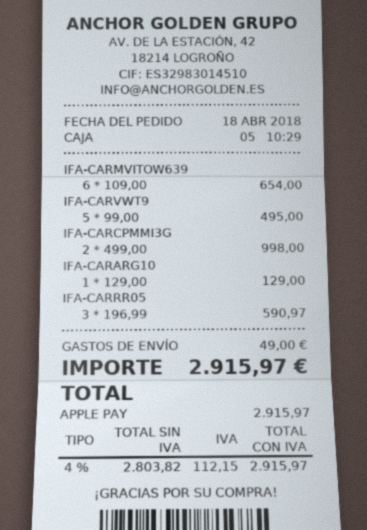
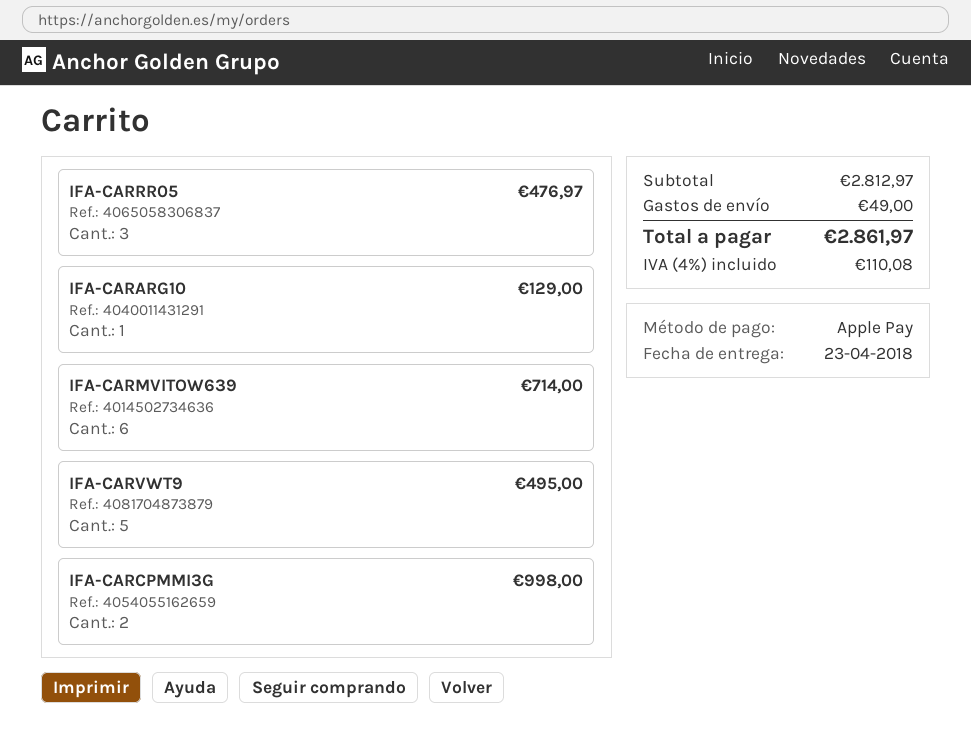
IFA-CARMVITOW639: 6 for 654.00 -> 6 for 714.00
IFA-CARRR05: 3 for 590.97 -> 3 for 476.97
tax: 4% = 112.15 -> 4% = 110.08
total: 2915.97 -> 2861.97

